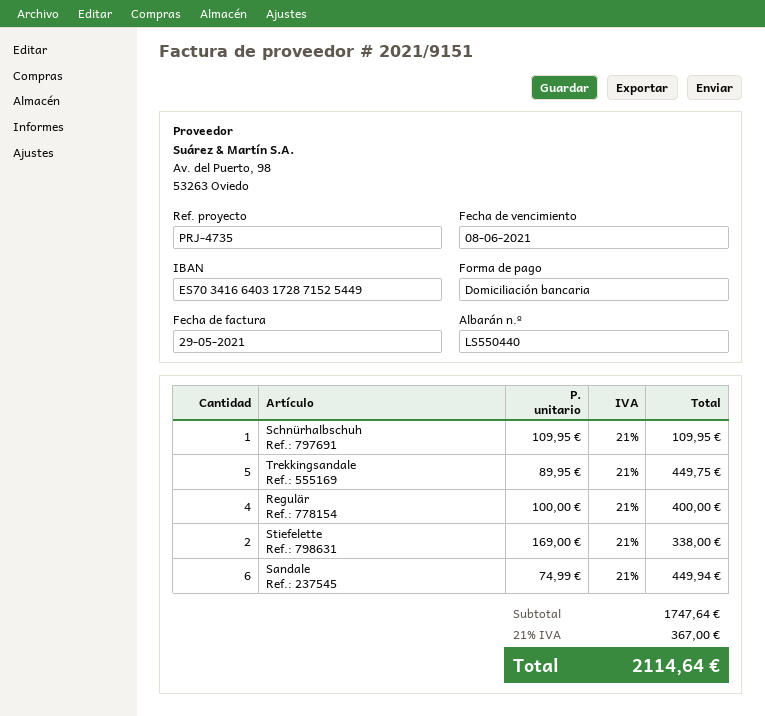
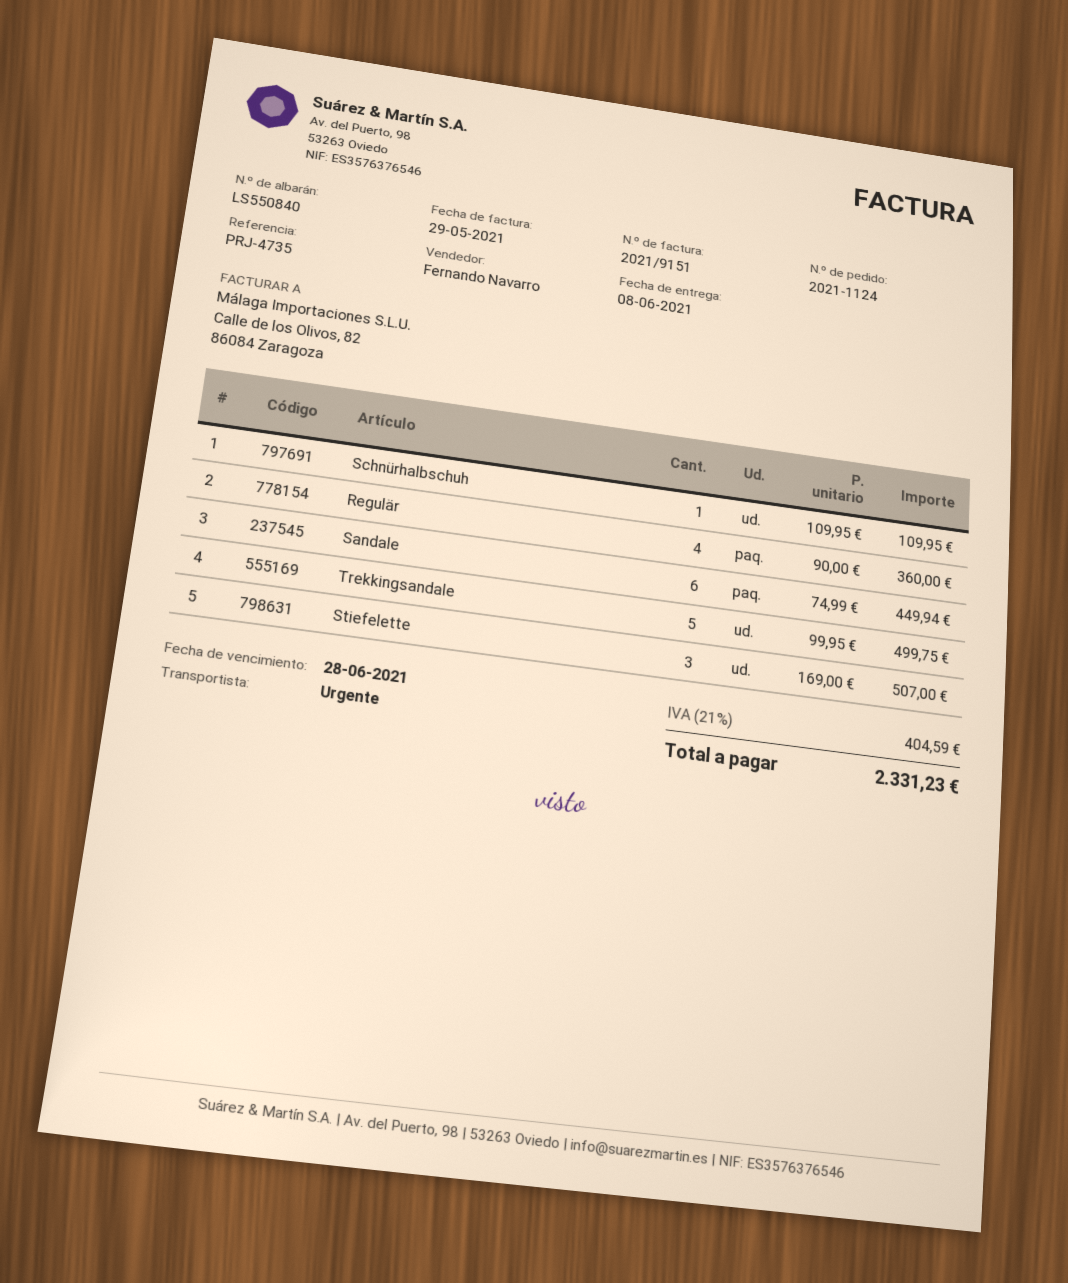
delivery note number: LS550440 -> LS550840
due date: 2021-06-08 -> 2021-06-28
Trekkingsandale: 5 x 89.95 = 449.75 -> 5 x 99.95 = 499.75
Regulär: 4 x 100.00 = 400.00 -> 4 x 90.00 = 360.00
Stiefelette: 2 x 169.00 = 338.00 -> 3 x 169.00 = 507.00
tax: 21% = 367.00 -> 21% = 404.59
total: 2114.64 -> 2331.23

